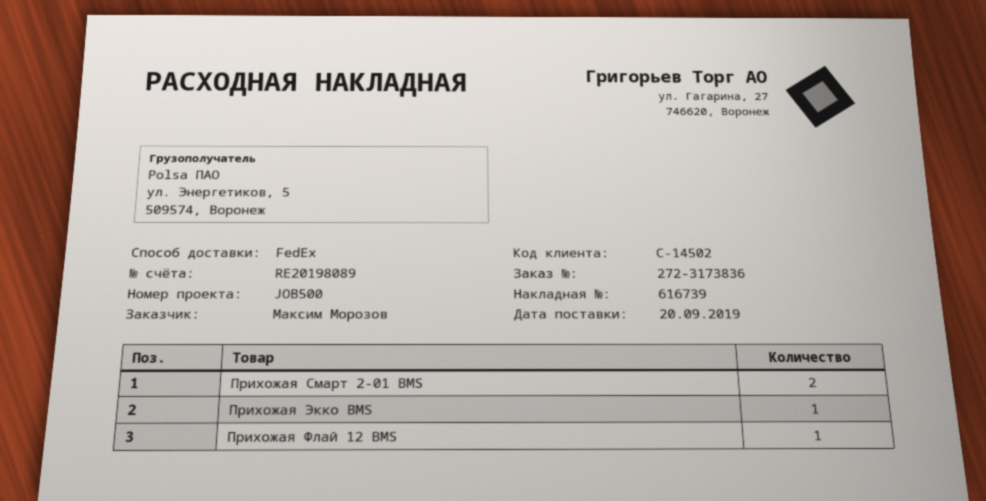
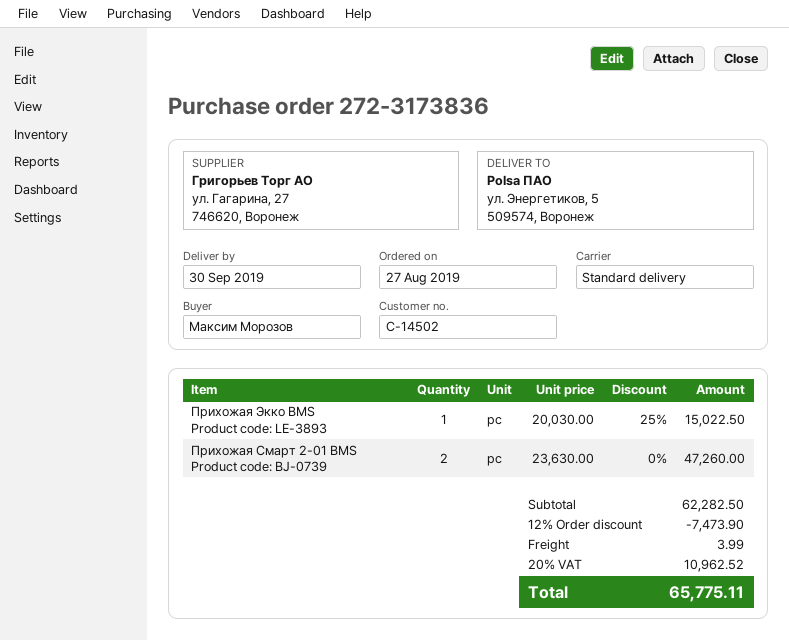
delivery date: 2019-09-20 -> 2019-09-30
shipping method: FedEx -> standard
Прихожая Флай 12 BMS: 1 -> none

